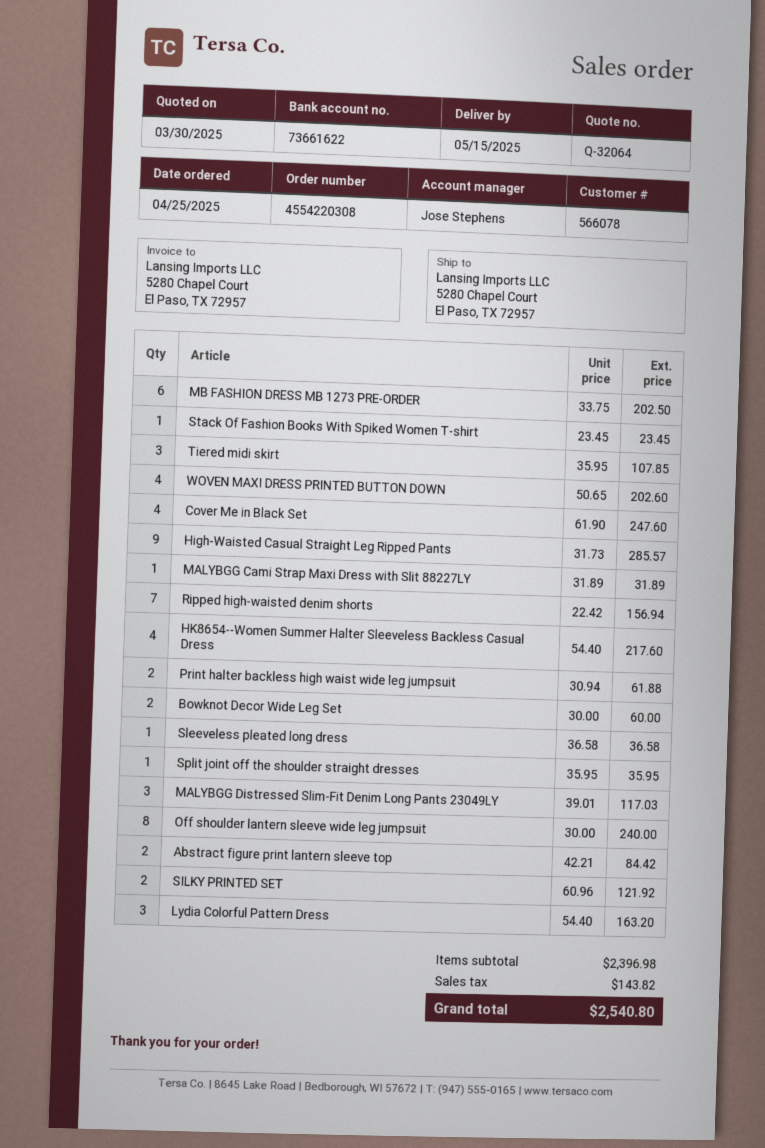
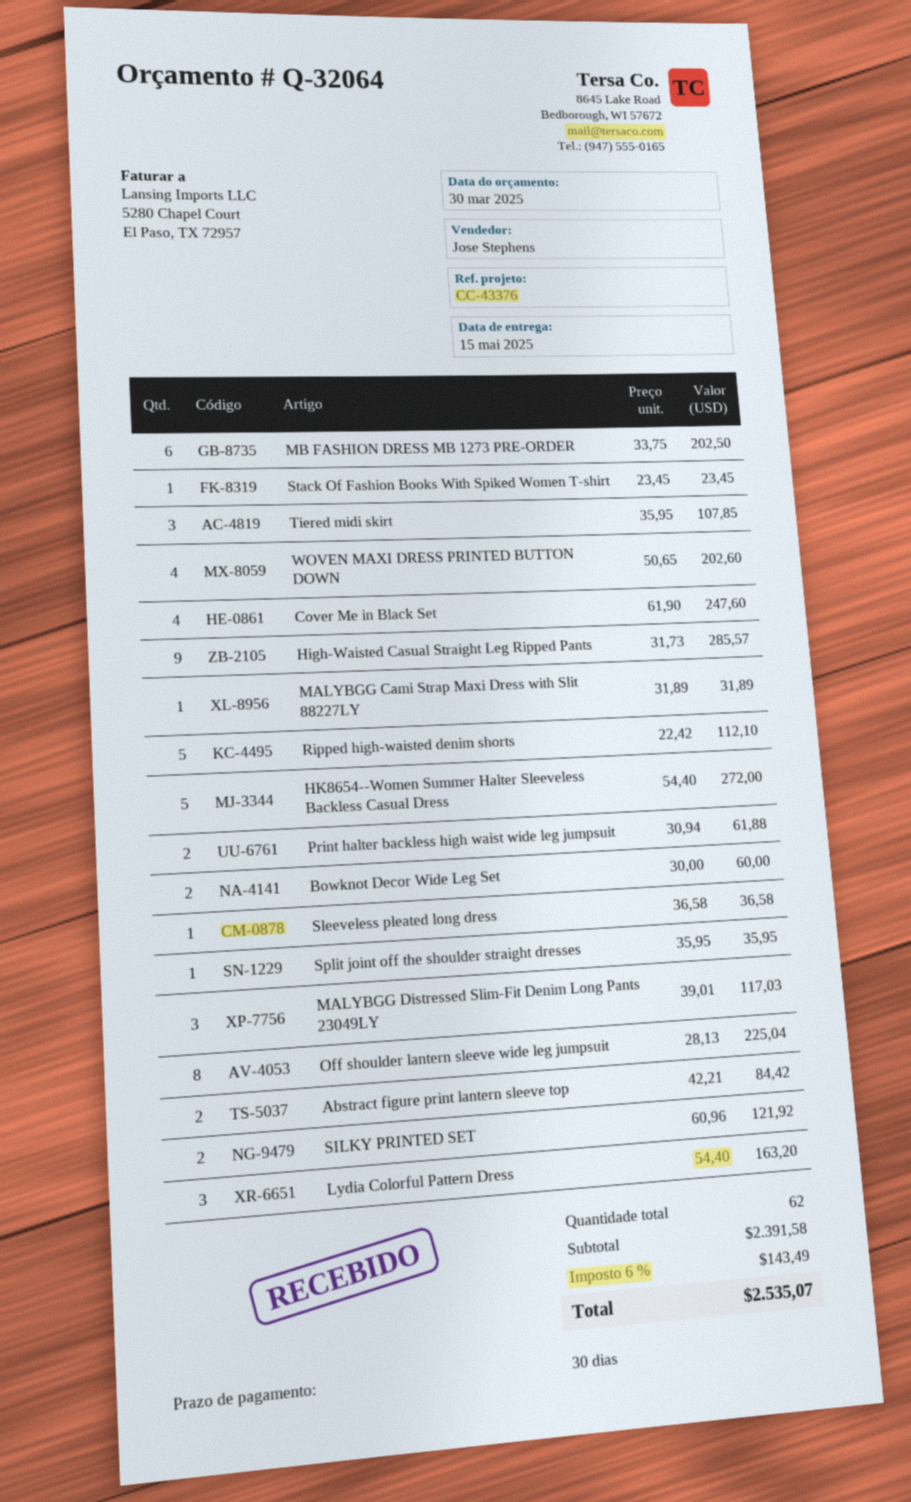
Ripped high-waisted denim shorts: 7 x 22.42 = 156.94 -> 5 x 22.42 = 112.10
HK8654--Women Summer Halter Sleeveless Backless Casual Dress: 4 x 54.40 = 217.60 -> 5 x 54.40 = 272.00
Off shoulder lantern sleeve wide leg jumpsuit: 8 x 30.00 = 240.00 -> 8 x 28.13 = 225.04
subtotal: 2396.98 -> 2391.58
tax: 143.82 -> 143.49
total: 2540.80 -> 2535.07

